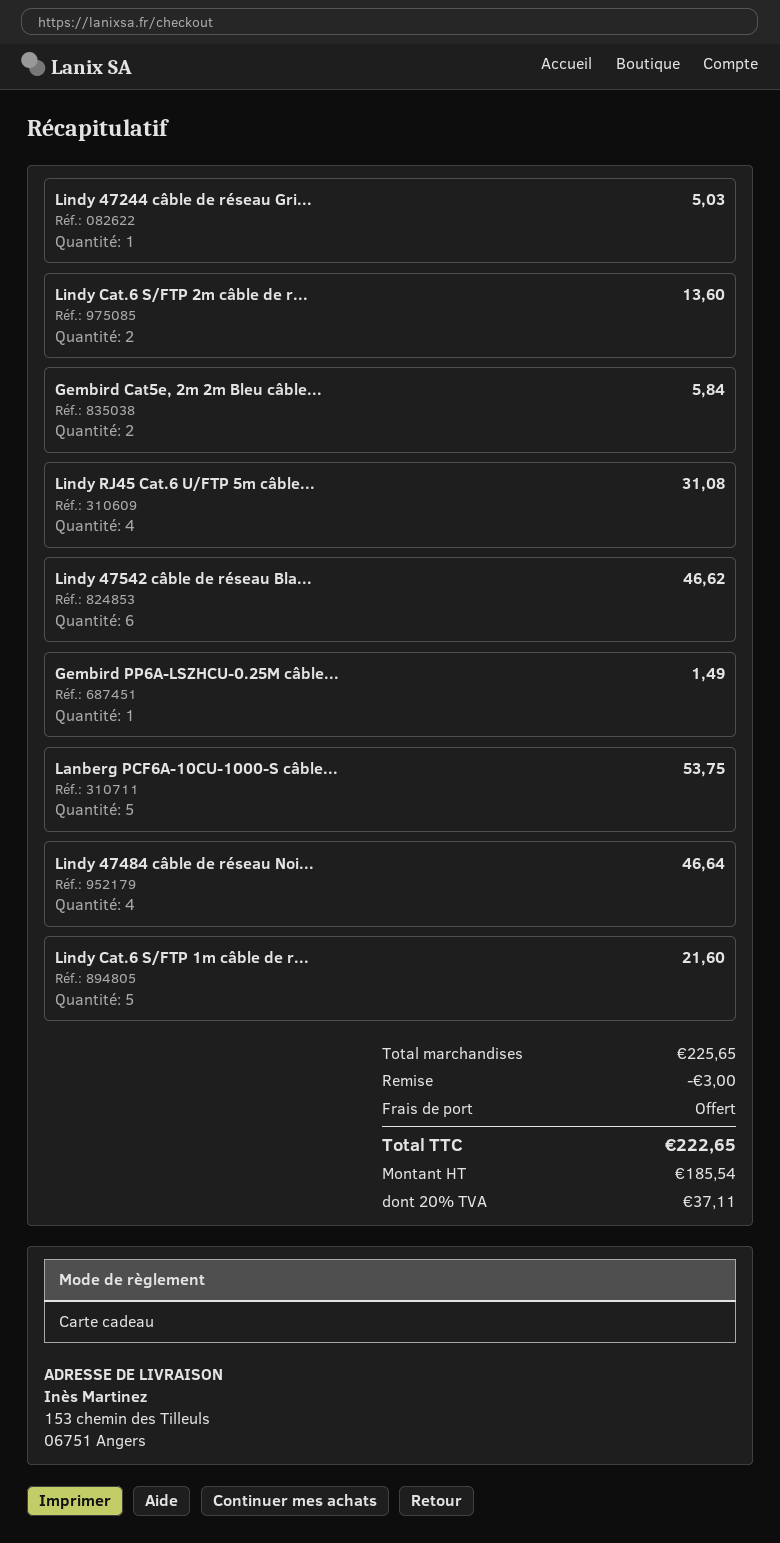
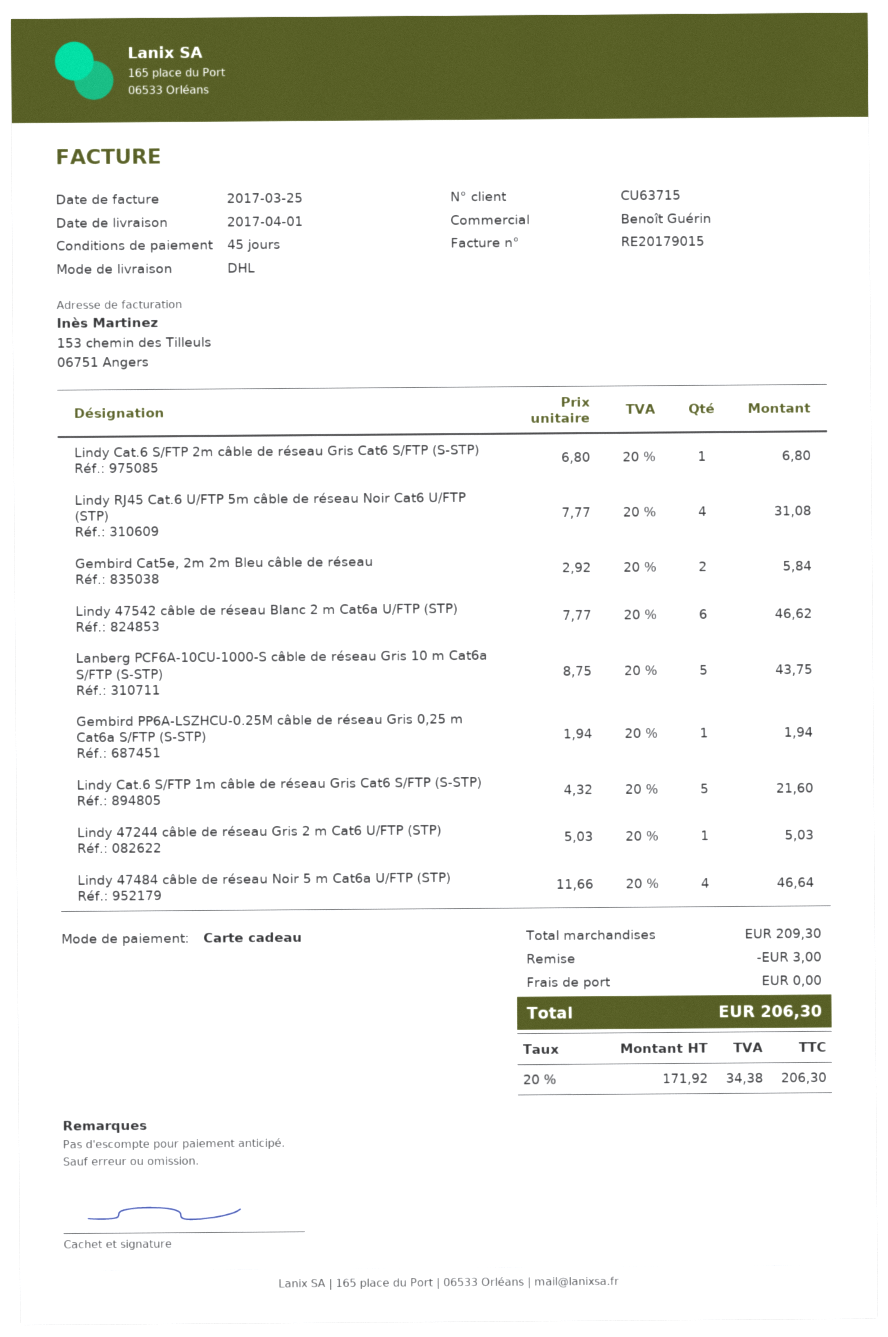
Lindy Cat.6 S/FTP 2m câble de r...: 2 for 13.60 -> 1 for 6.80
Gembird PP6A-LSZHCU-0.25M câble...: 1 for 1.49 -> 1 for 1.94
Lanberg PCF6A-10CU-1000-S câble...: 5 for 53.75 -> 5 for 43.75
subtotal: 225.65 -> 209.30
net: 185.54 -> 171.92
tax: 20% = 37.11 -> 20% = 34.38
total: 222.65 -> 206.30

